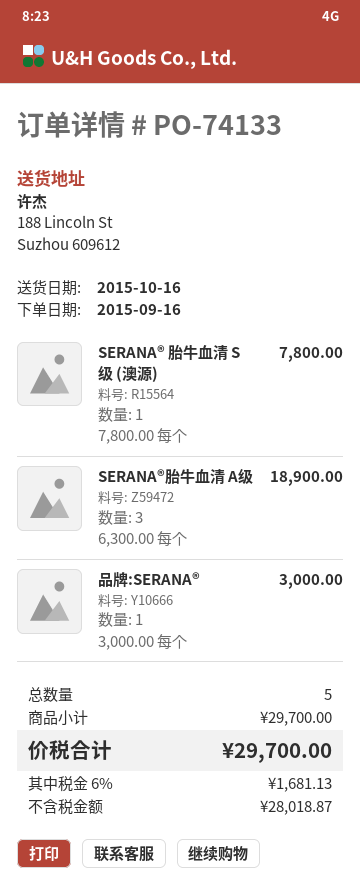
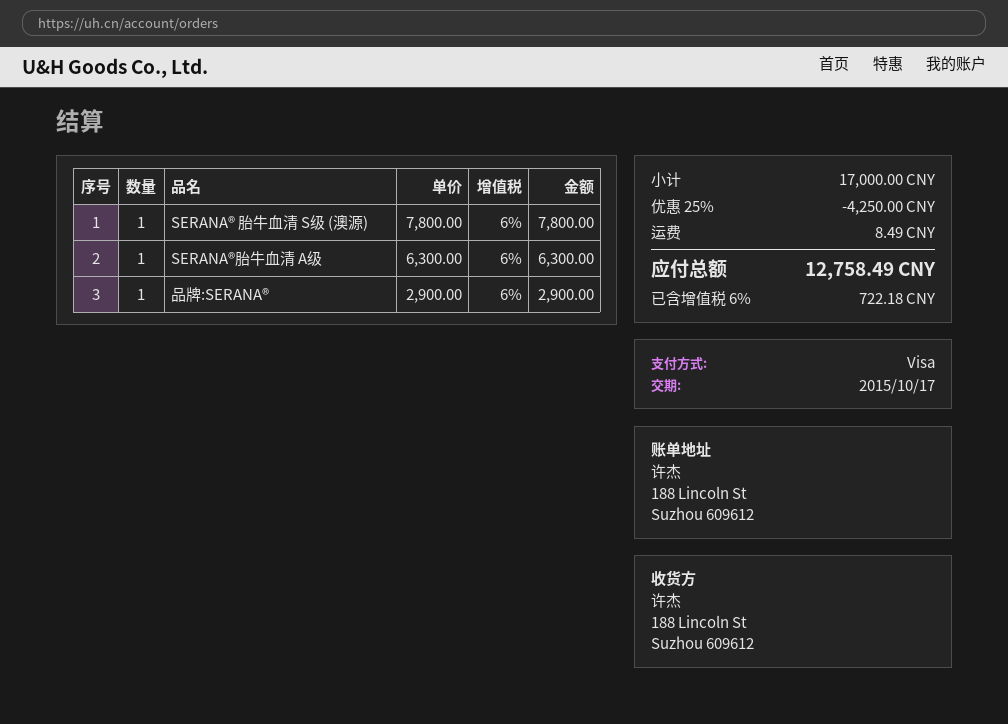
delivery date: 2015-10-16 -> 2015-10-17
SERANA®胎牛血清 A级: 3 x 6300.00 = 18900.00 -> 1 x 6300.00 = 6300.00
品牌:SERANA®: 1 x 3000.00 = 3000.00 -> 1 x 2900.00 = 2900.00
subtotal: 29700.00 -> 17000.00
discount: none -> 25% = 4250.00
shipping: none -> 8.49
tax: 6% = 1681.13 -> 6% = 722.18
total: 29700.00 -> 12758.49

